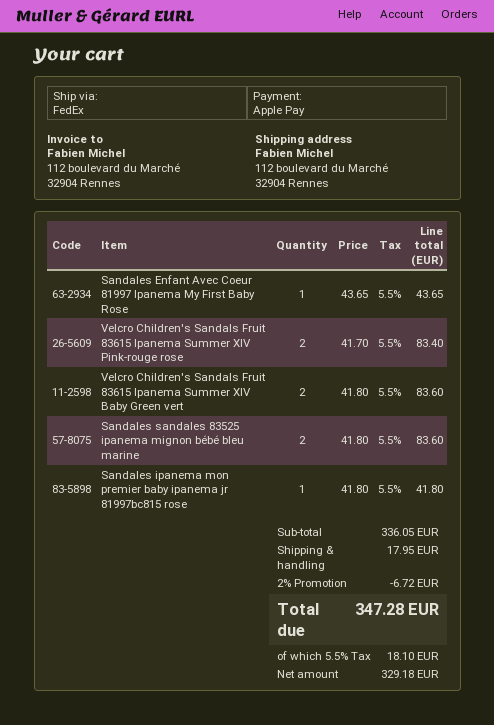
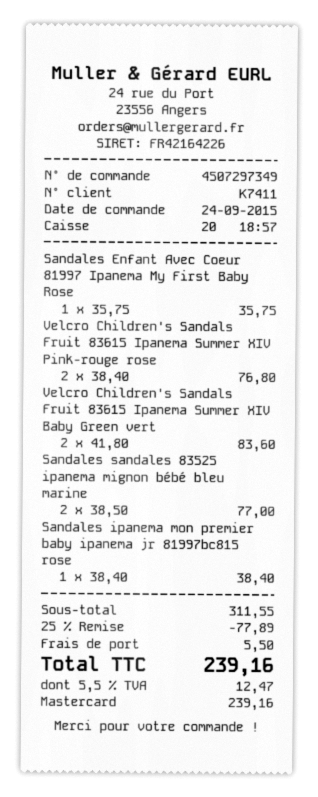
payment method: Apple Pay -> Mastercard
Sandales Enfant Avec Coeur 81997 Ipanema My First Baby Rose: 1 x 43.65 = 43.65 -> 1 x 35.75 = 35.75
Velcro Children's Sandals Fruit 83615 Ipanema Summer XIV Pink-rouge rose: 2 x 41.70 = 83.40 -> 2 x 38.40 = 76.80
Sandales sandales 83525 ipanema mignon bébé bleu marine: 2 x 41.80 = 83.60 -> 2 x 38.50 = 77.00
Sandales ipanema mon premier baby ipanema jr 81997bc815 rose: 1 x 41.80 = 41.80 -> 1 x 38.40 = 38.40
subtotal: 336.05 -> 311.55
discount: 2% = 6.72 -> 25% = 77.89
shipping: 17.95 -> 5.50
tax: 5.5% = 18.10 -> 5.5% = 12.47
total: 347.28 -> 239.16

